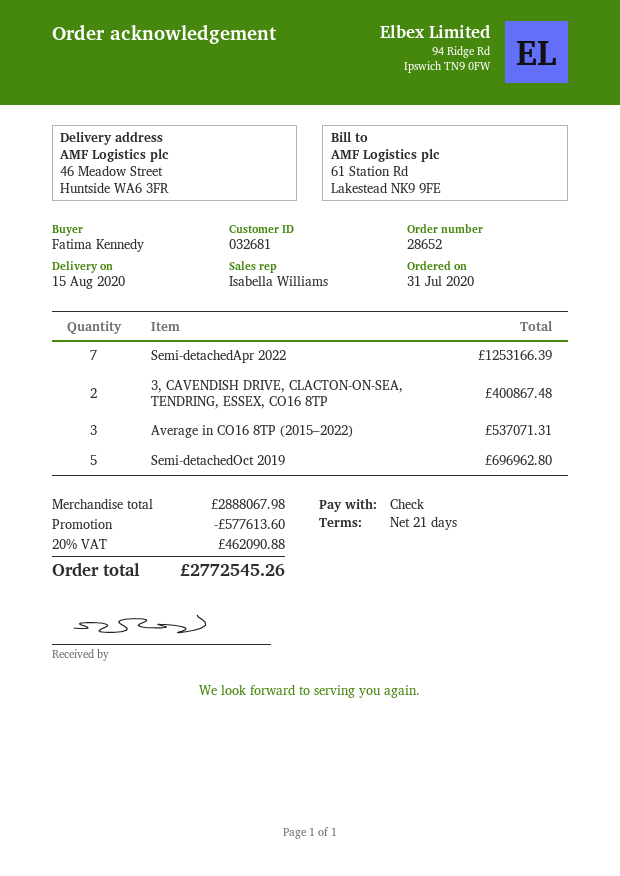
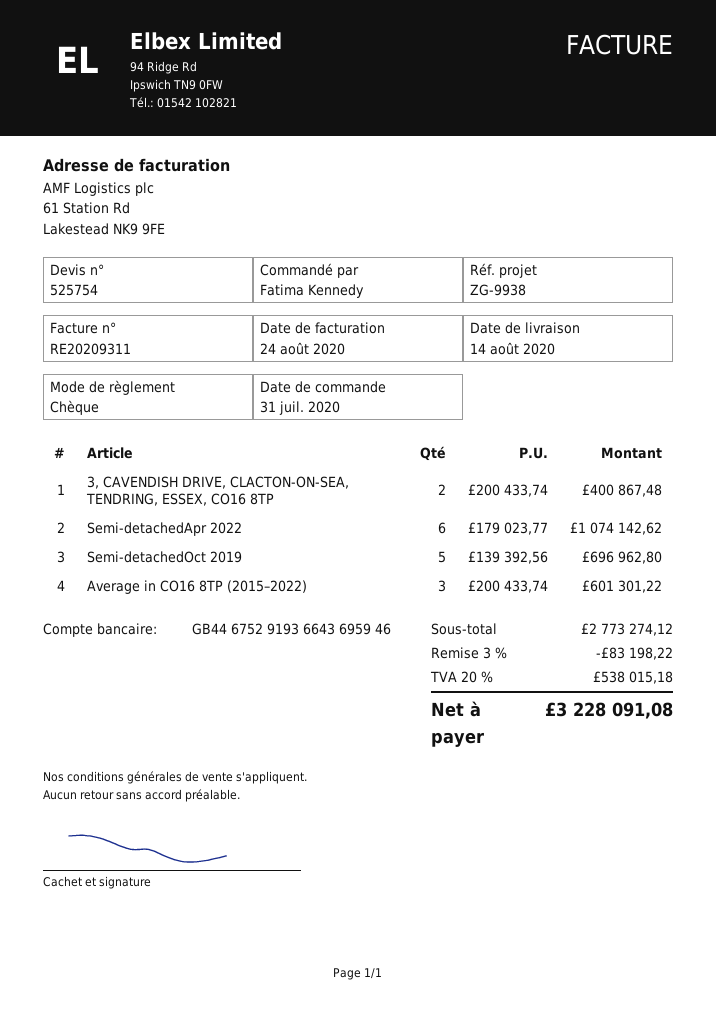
delivery date: 2020-08-15 -> 2020-08-14
Semi-detachedApr 2022: 7 for 1253166.39 -> 6 for 1074142.62
Average in CO16 8TP (2015–2022): 3 for 537071.31 -> 3 for 601301.22
subtotal: 2888067.98 -> 2773274.12
discount: 577613.60 -> 83198.22
tax: 20% = 462090.88 -> 20% = 538015.18
total: 2772545.26 -> 3228091.08

